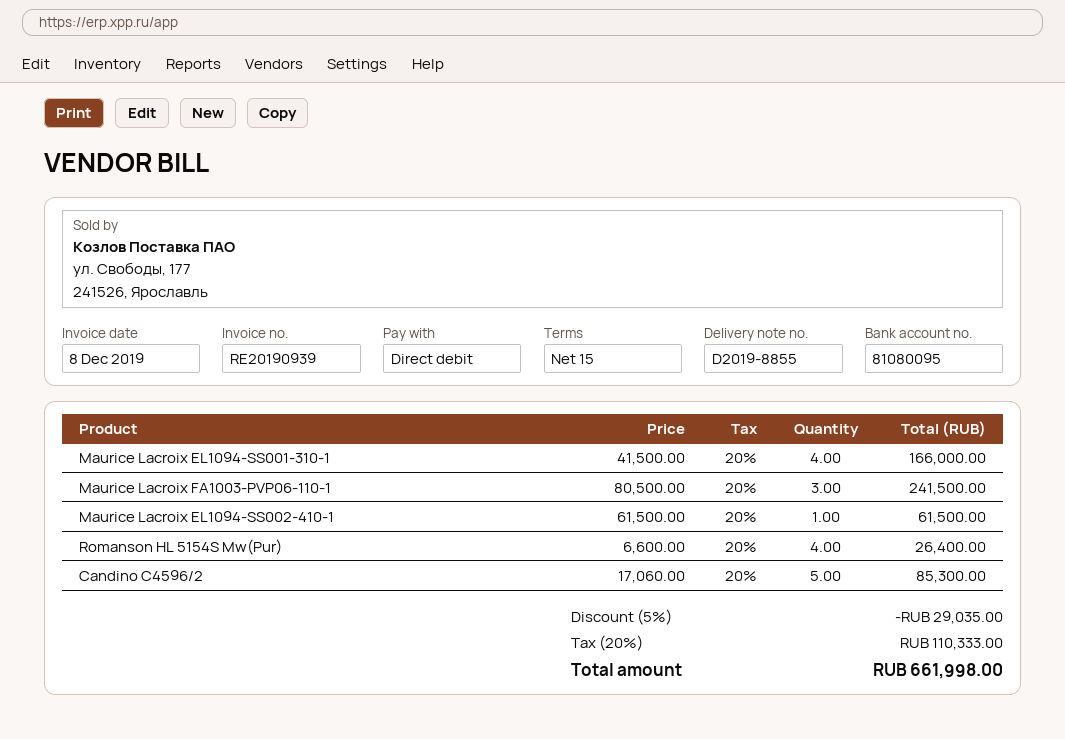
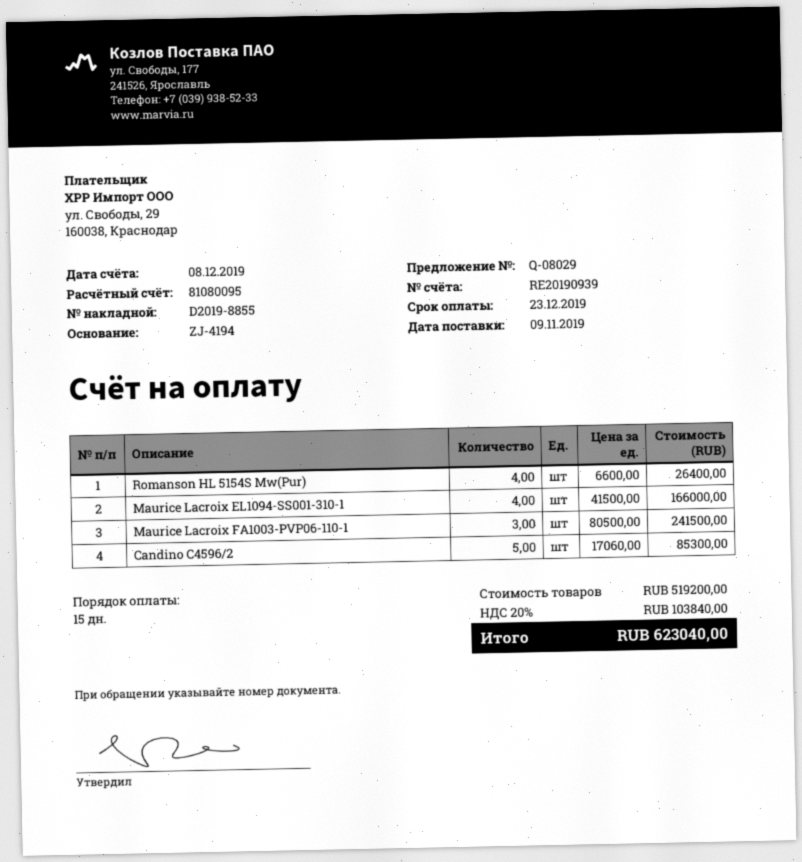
Maurice Lacroix EL1094-SS002-410-1: 1 x 61500.00 = 61500.00 -> none
discount: 5% = 29035.00 -> none
tax: 20% = 110333.00 -> 20% = 103840.00
total: 661998.00 -> 623040.00

